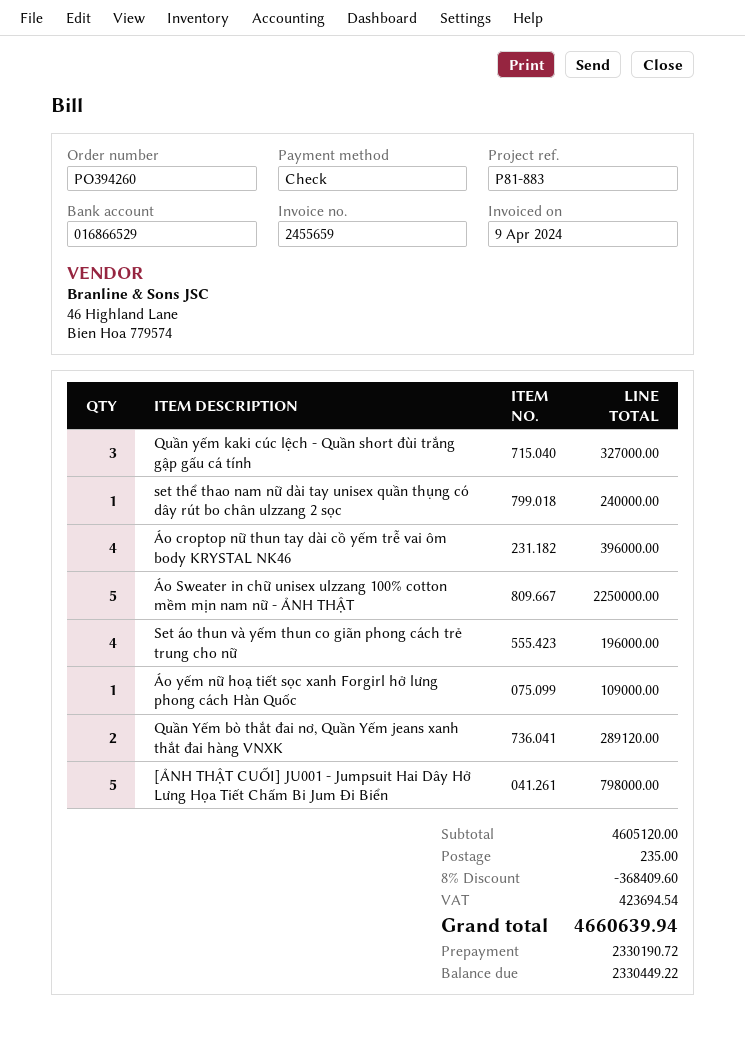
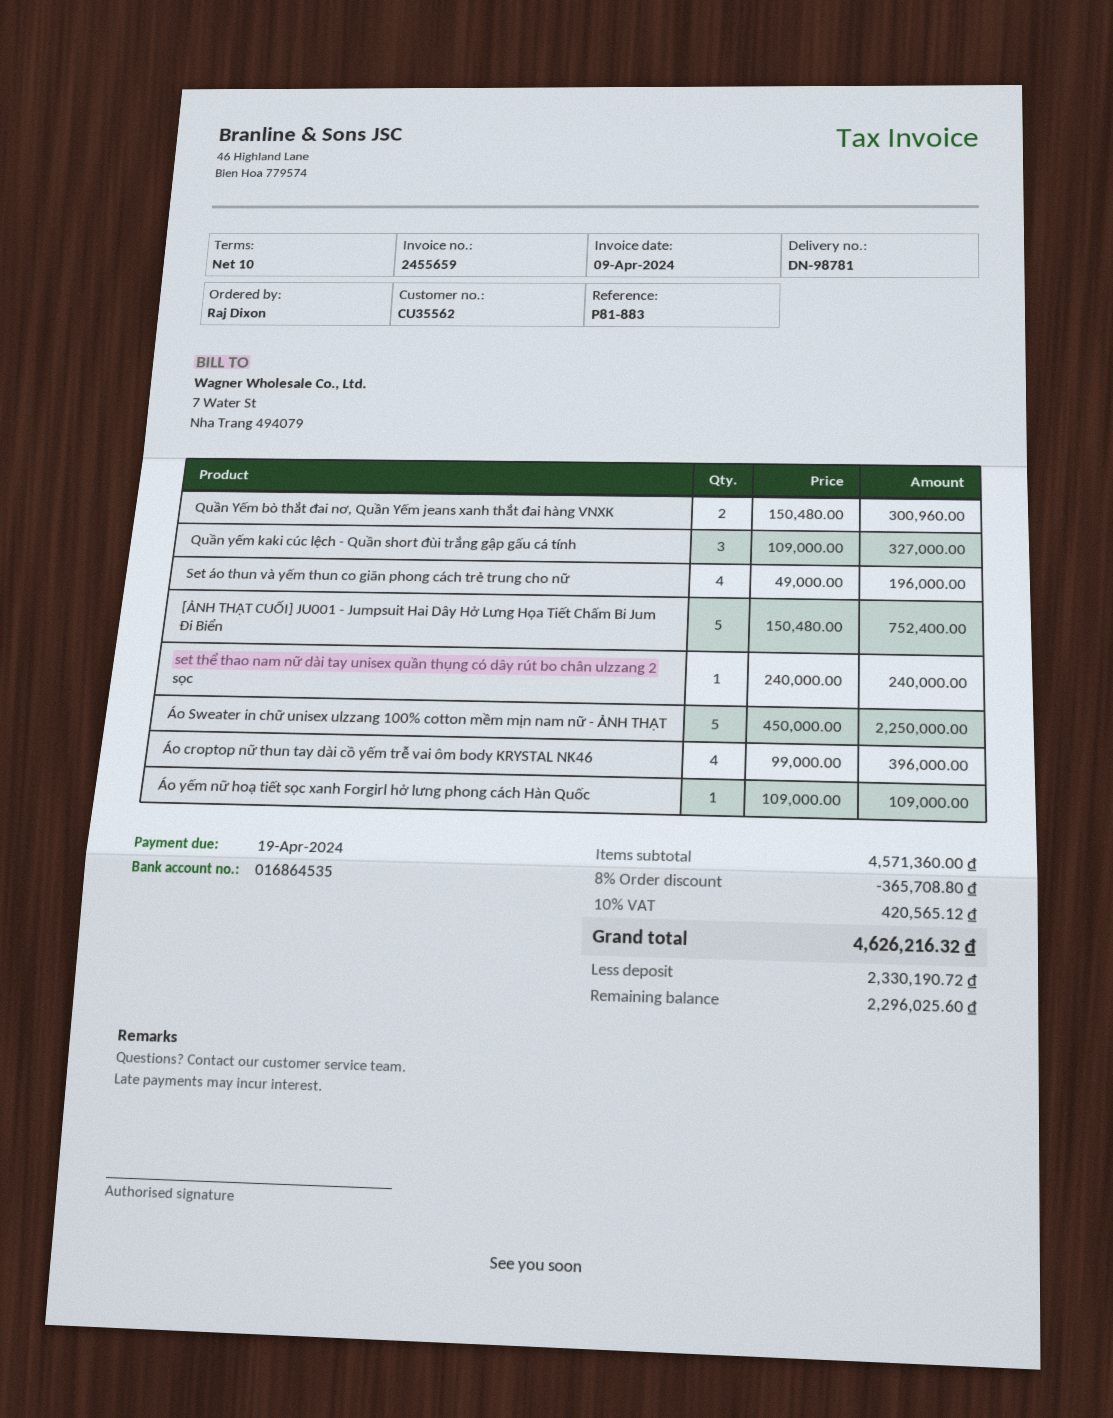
bank account: 016866529 -> 016864535
Quần Yếm bò thắt đai nơ, Quần Yếm jeans xanh thắt đai hàng VNXK: 2 for 289120.00 -> 2 for 300960.00
[ẢNH THẬT CUỐI] JU001 - Jumpsuit Hai Dây Hở Lưng Họa Tiết Chấm Bi Jum Đi Biển: 5 for 798000.00 -> 5 for 752400.00
subtotal: 4605120.00 -> 4571360.00
discount: 8% = 368409.60 -> 8% = 365708.80
shipping: 235.00 -> none
tax: 423694.54 -> 420565.12
total: 4660639.94 -> 4626216.32
balance: 2330449.22 -> 2296025.60

